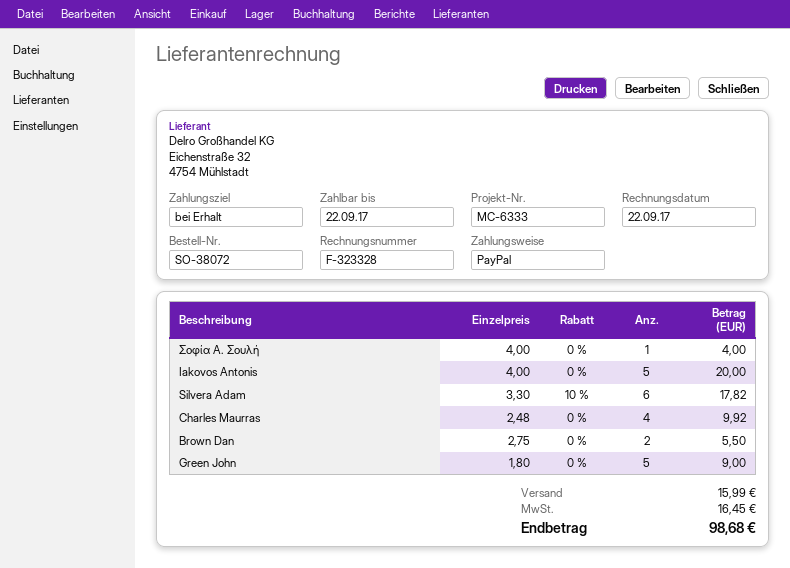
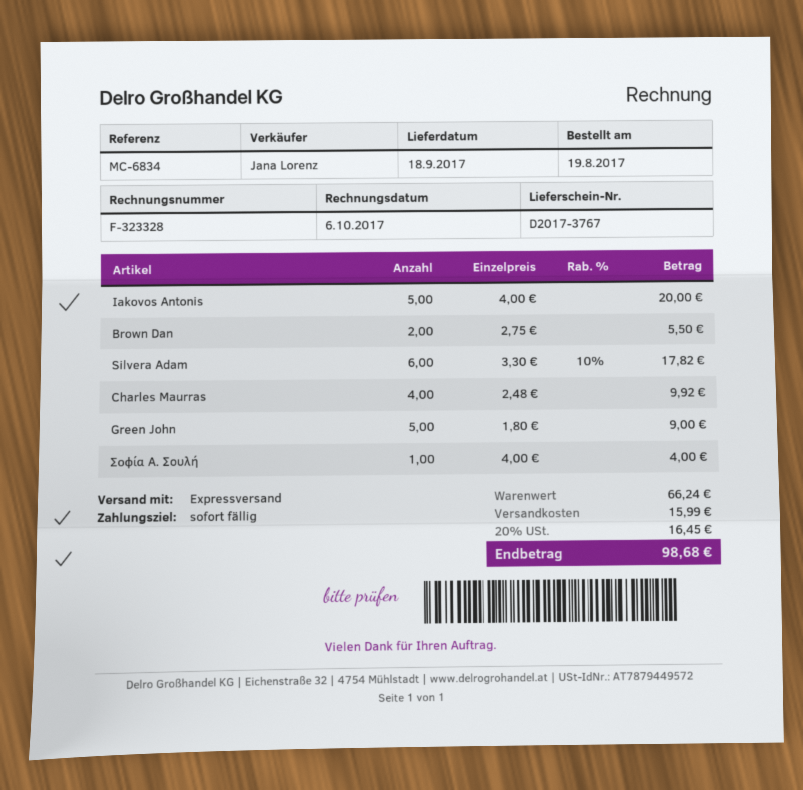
invoice date: 2017-09-22 -> 2017-10-06
reference: MC-6333 -> MC-6834

